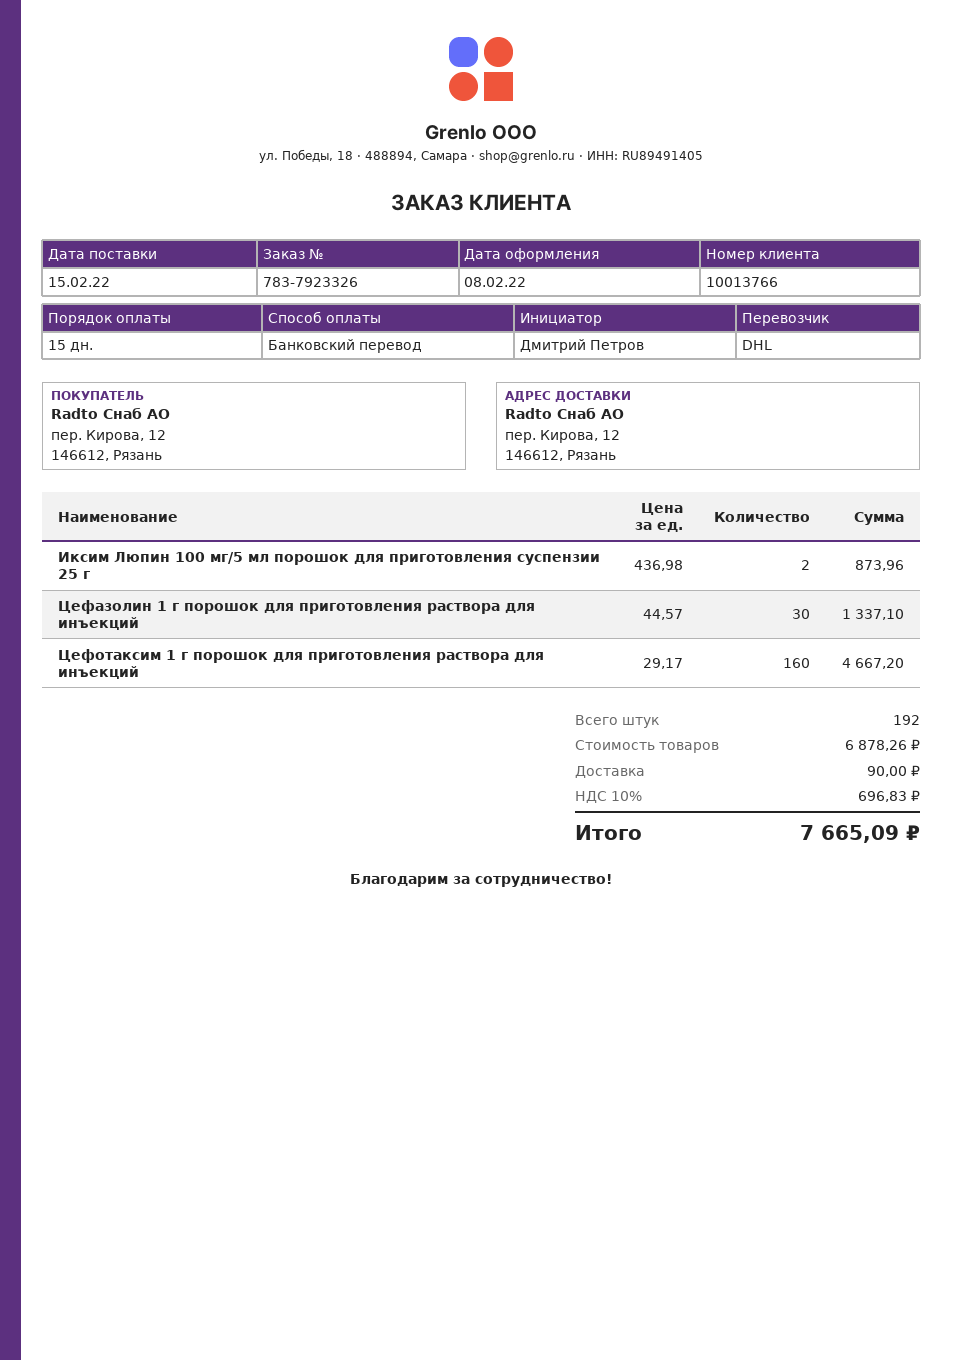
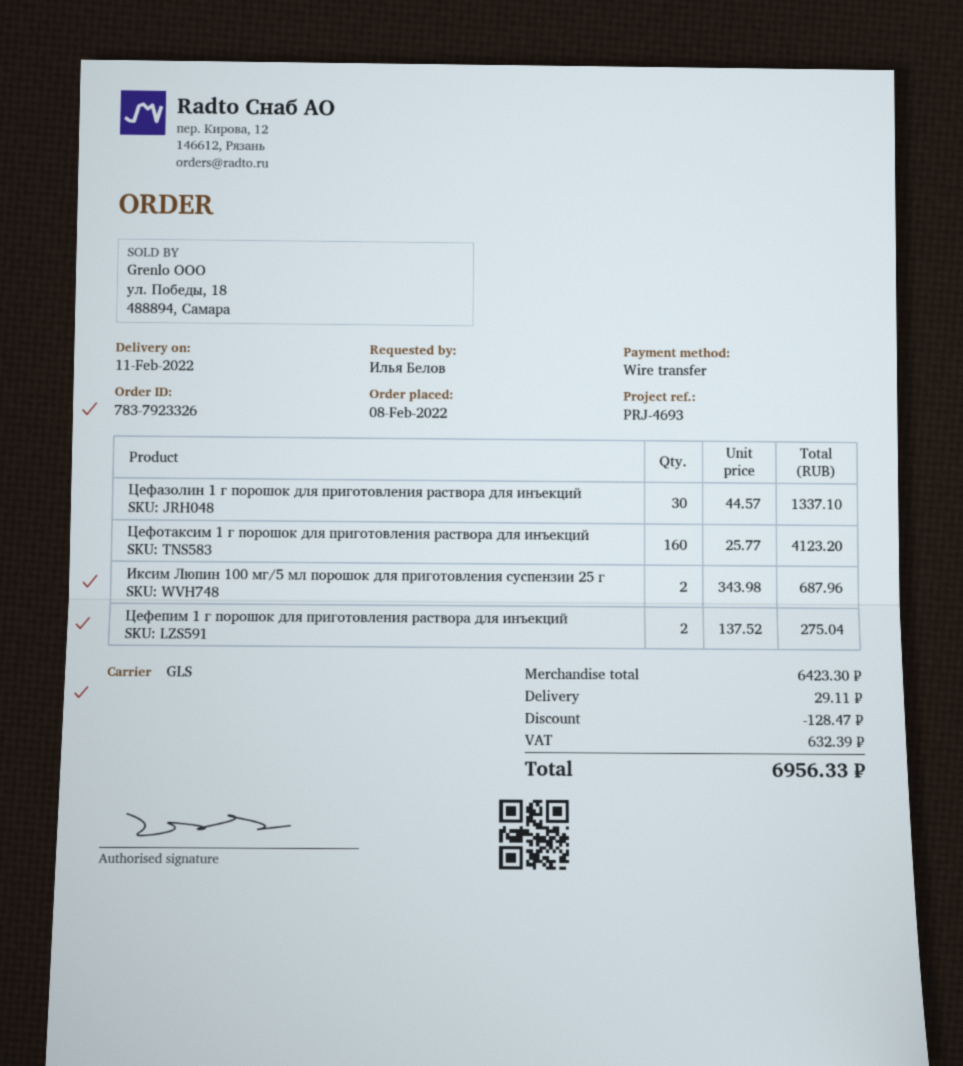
delivery date: 2022-02-15 -> 2022-02-11
ordered by: Дмитрий Петров -> Илья Белов
shipping method: DHL -> GLS
Иксим Люпин 100 мг/5 мл порошок для приготовления суспензии 25 г: 2 x 436.98 = 873.96 -> 2 x 343.98 = 687.96
Цефотаксим 1 г порошок для приготовления раствора для инъекций: 160 x 29.17 = 4667.20 -> 160 x 25.77 = 4123.20
Цефепим 1 г порошок для приготовления раствора для инъекций: none -> 2 x 137.52 = 275.04
subtotal: 6878.26 -> 6423.30
discount: none -> 128.47
shipping: 90.00 -> 29.11
tax: 696.83 -> 632.39
total: 7665.09 -> 6956.33

